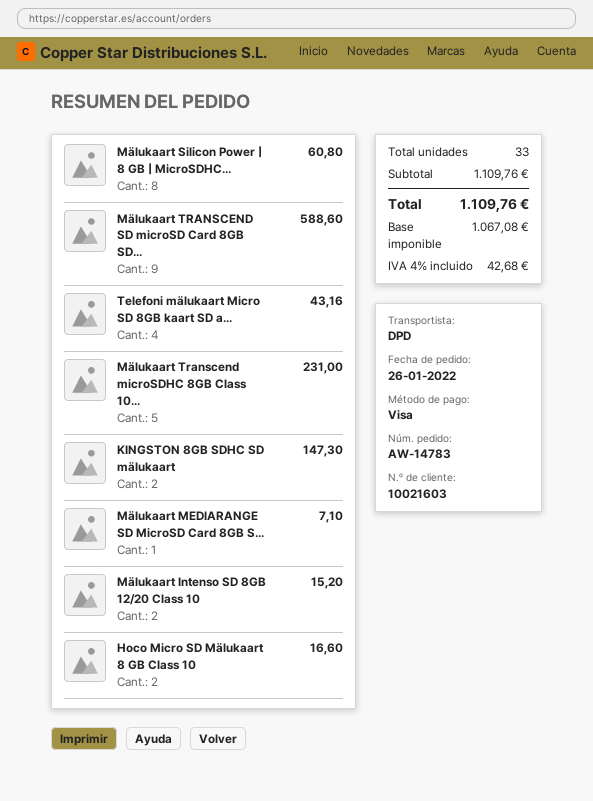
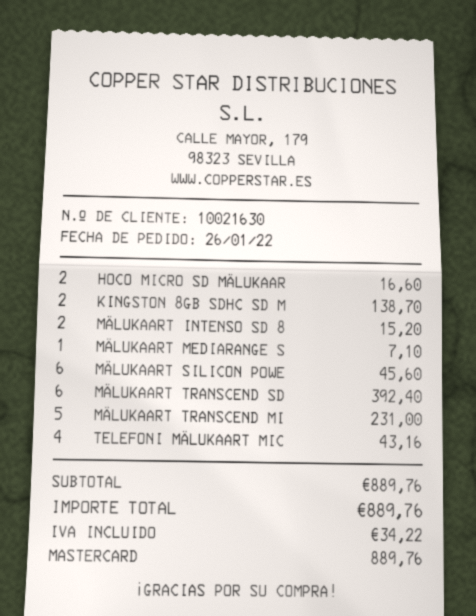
customer number: 10021603 -> 10021630
payment method: Visa -> Mastercard
Mälukaart Silicon Power | 8 GB | MicroSDHC...: 8 for 60.80 -> 6 for 45.60
Mälukaart TRANSCEND SD microSD Card 8GB SD...: 9 for 588.60 -> 6 for 392.40
KINGSTON 8GB SDHC SD mälukaart: 2 for 147.30 -> 2 for 138.70
subtotal: 1109.76 -> 889.76
tax: 42.68 -> 34.22
total: 1109.76 -> 889.76

